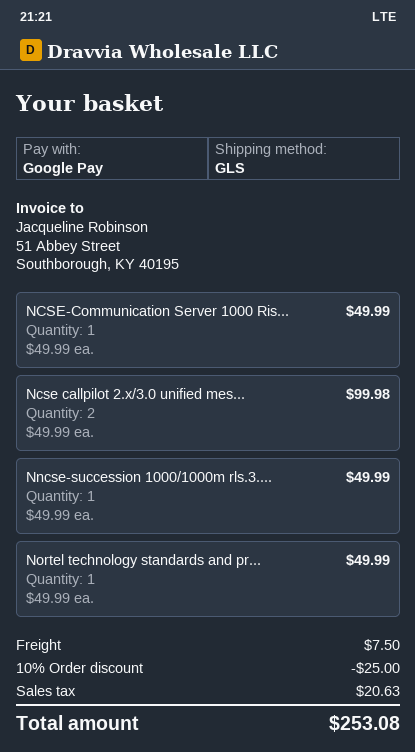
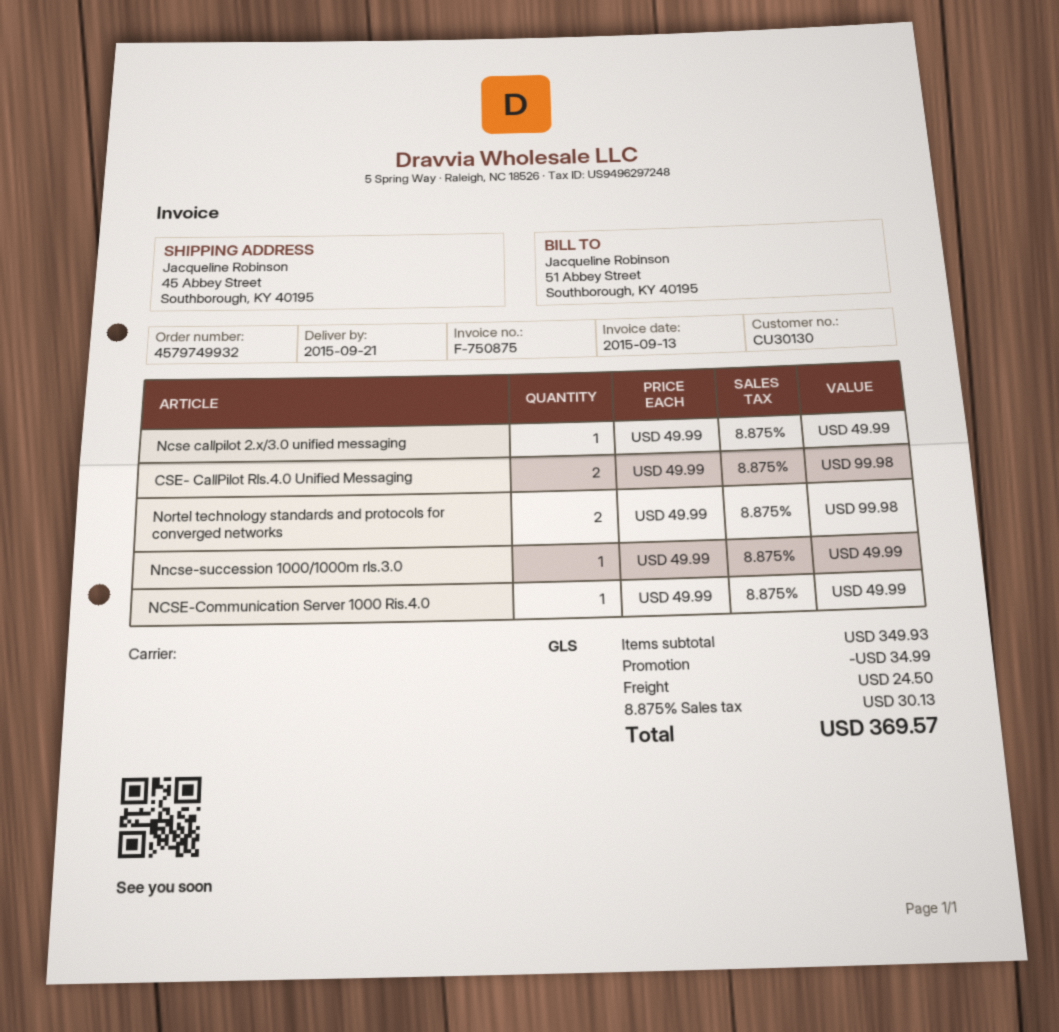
Ncse callpilot 2.x/3.0 unified mes...: 2 x 49.99 = 99.98 -> 1 x 49.99 = 49.99
Nortel technology standards and pr...: 1 x 49.99 = 49.99 -> 2 x 49.99 = 99.98
CSE- CallPilot Rls.4.0 Unified Messaging: none -> 2 x 49.99 = 99.98
discount: 25.00 -> 34.99
shipping: 7.50 -> 24.50
tax: 20.63 -> 30.13
total: 253.08 -> 369.57

